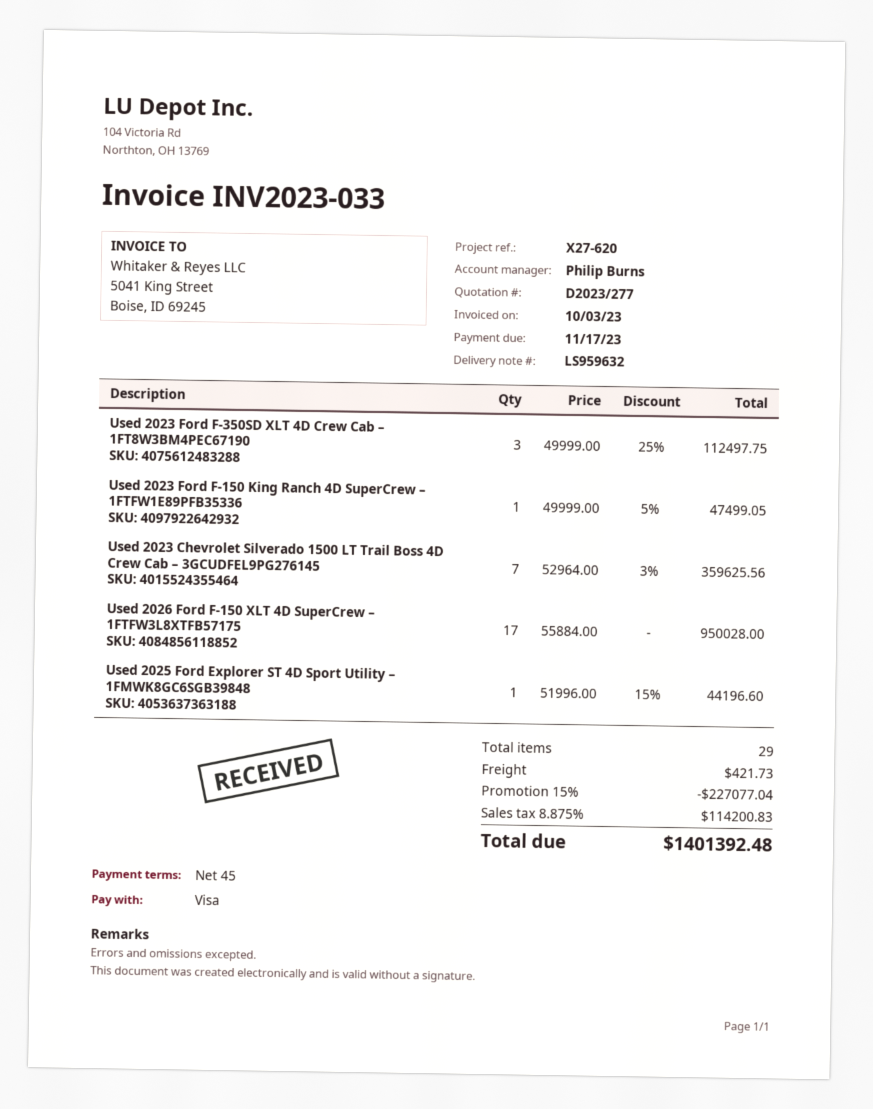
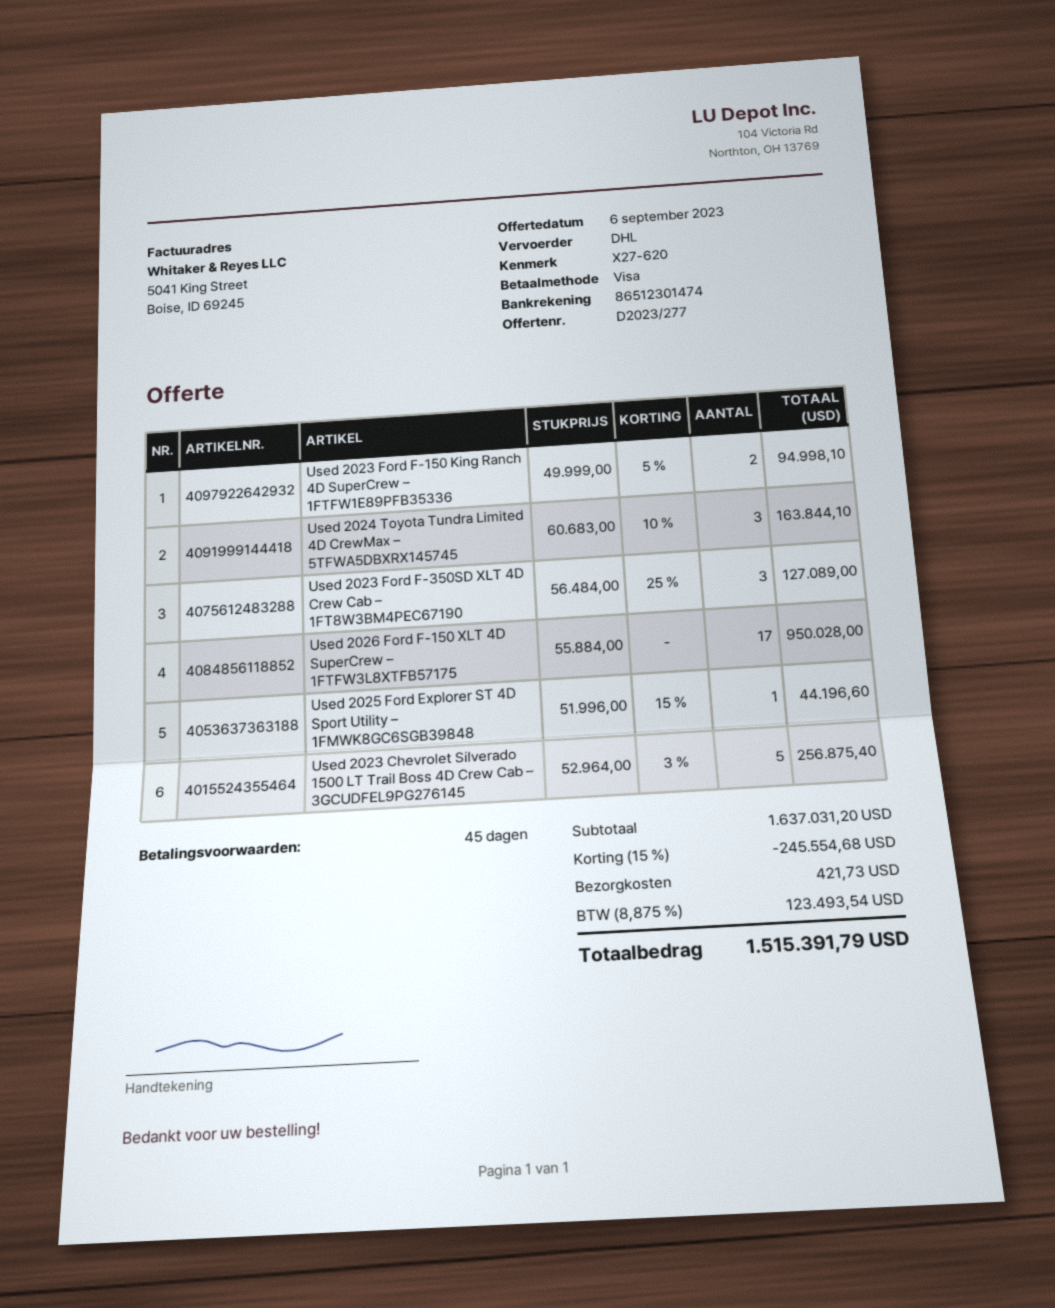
Used 2023 Ford F-350SD XLT 4D Crew Cab – 1FT8W3BM4PEC67190: 3 x 49999.00 - 25% = 112497.75 -> 3 x 56484.00 - 25% = 127089.00
Used 2023 Ford F-150 King Ranch 4D SuperCrew – 1FTFW1E89PFB35336: 1 x 49999.00 - 5% = 47499.05 -> 2 x 49999.00 - 5% = 94998.10
Used 2023 Chevrolet Silverado 1500 LT Trail Boss 4D Crew Cab – 3GCUDFEL9PG276145: 7 x 52964.00 - 3% = 359625.56 -> 5 x 52964.00 - 3% = 256875.40
Used 2024 Toyota Tundra Limited 4D CrewMax – 5TFWA5DBXRX145745: none -> 3 x 60683.00 - 10% = 163844.10
discount: 15% = 227077.04 -> 15% = 245554.68
tax: 8.875% = 114200.83 -> 8.875% = 123493.54
total: 1401392.48 -> 1515391.79

